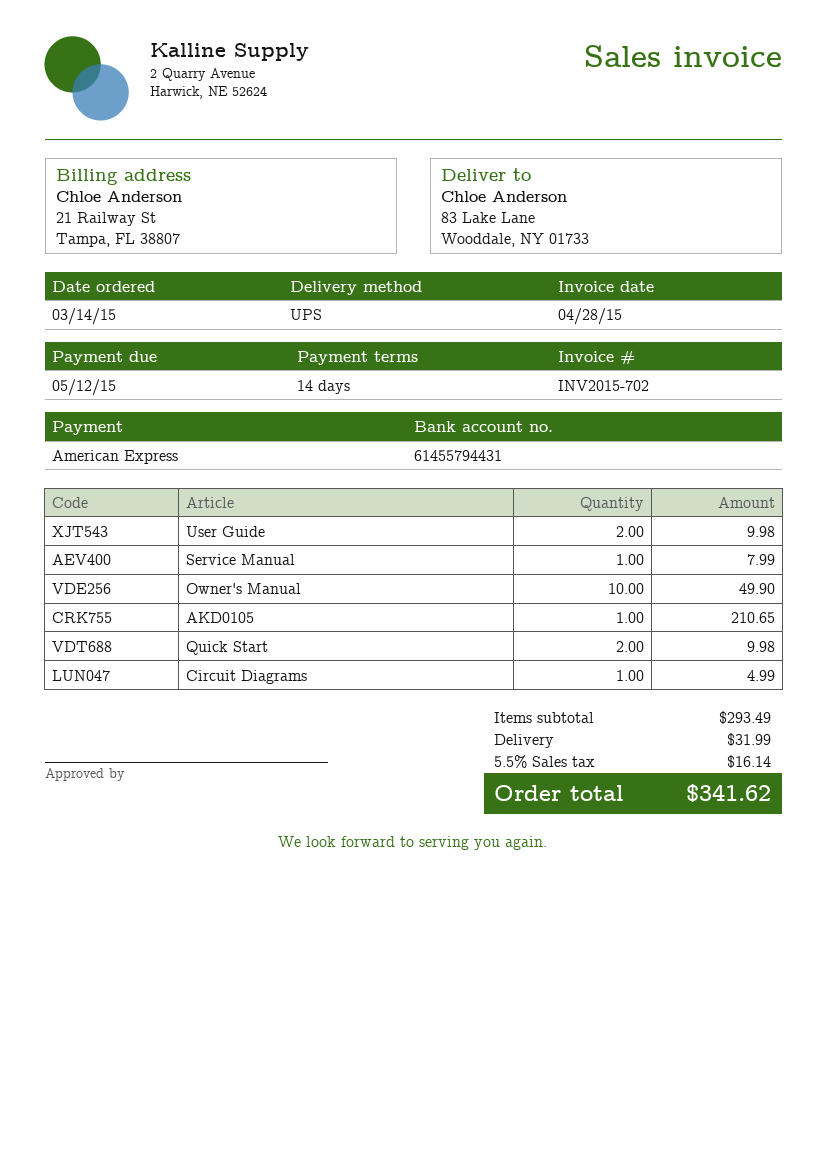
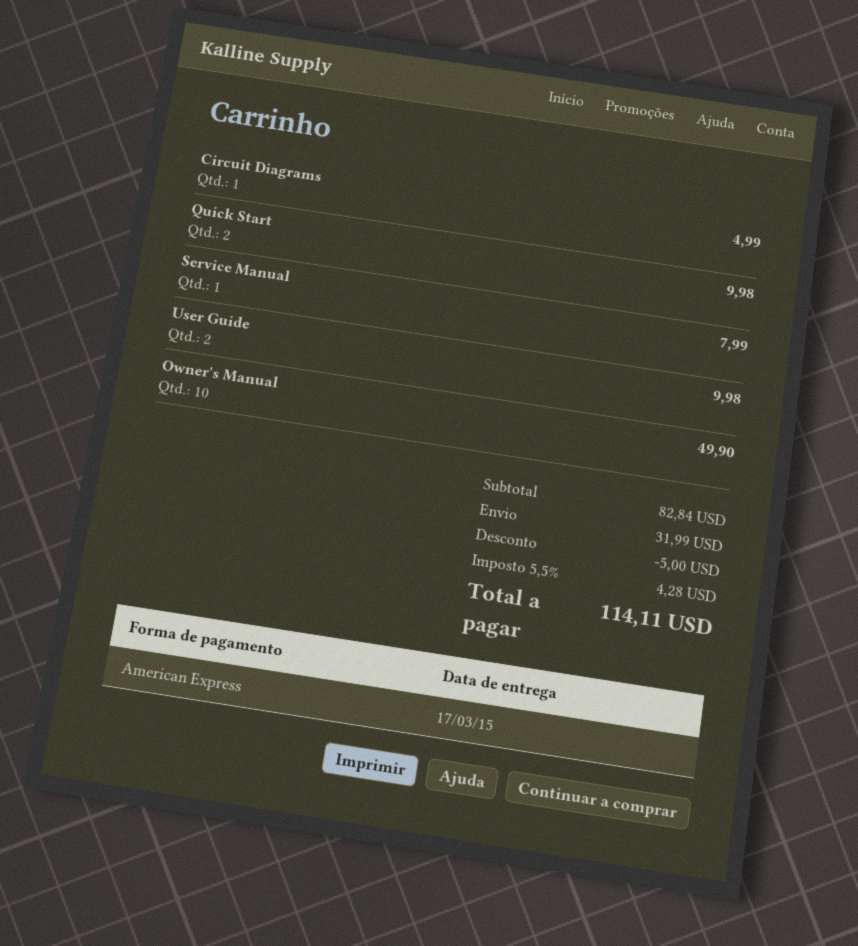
AKD0105: 1 for 210.65 -> none
subtotal: 293.49 -> 82.84
discount: none -> 5.00
tax: 5.5% = 16.14 -> 5.5% = 4.28
total: 341.62 -> 114.11

